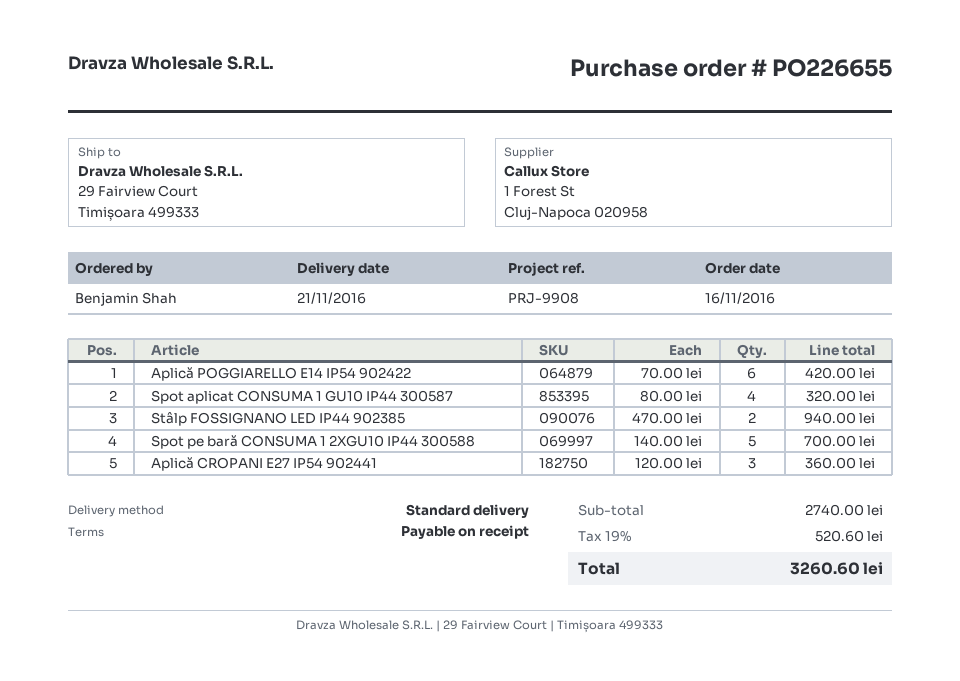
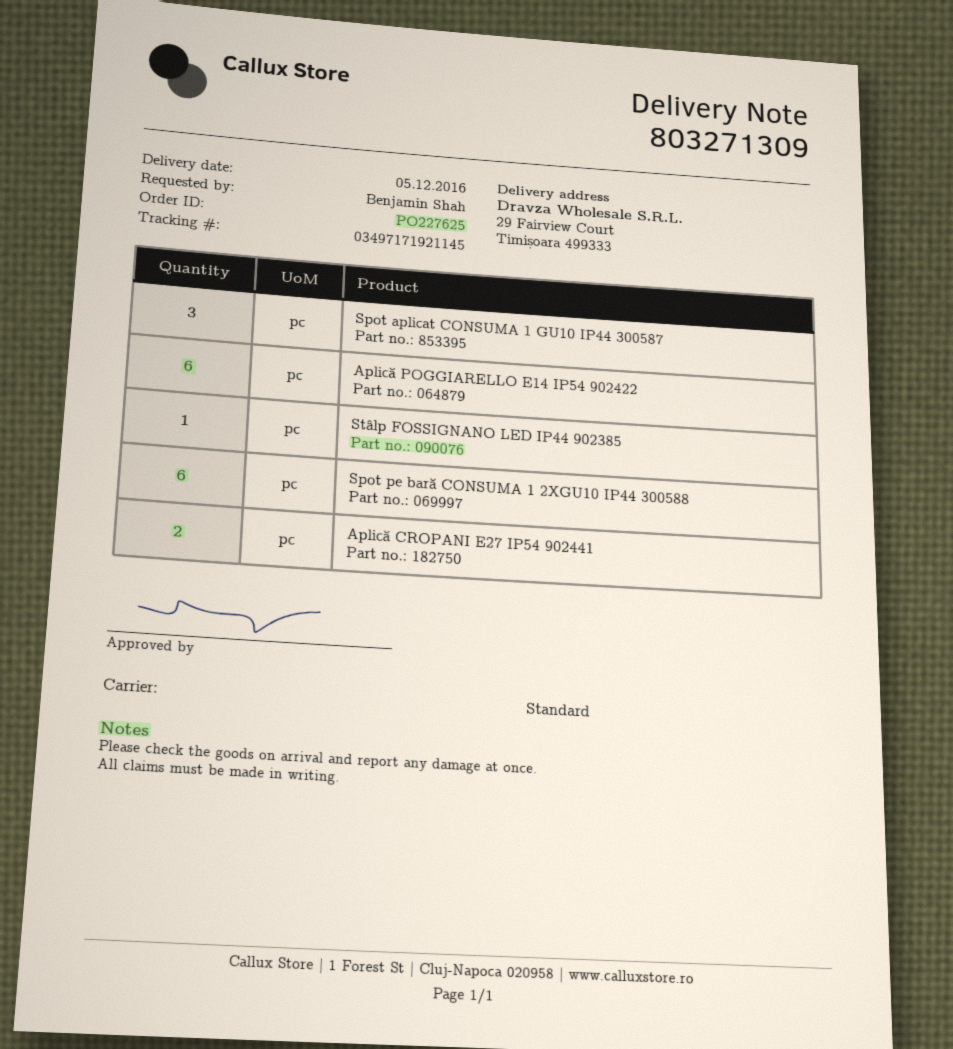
order number: PO226655 -> PO227625
delivery date: 2016-11-21 -> 2016-12-05
Spot aplicat CONSUMA 1 GU10 IP44 300587: 4 -> 3
Stâlp FOSSIGNANO LED IP44 902385: 2 -> 1
Spot pe bară CONSUMA 1 2XGU10 IP44 300588: 5 -> 6
Aplică CROPANI E27 IP54 902441: 3 -> 2

